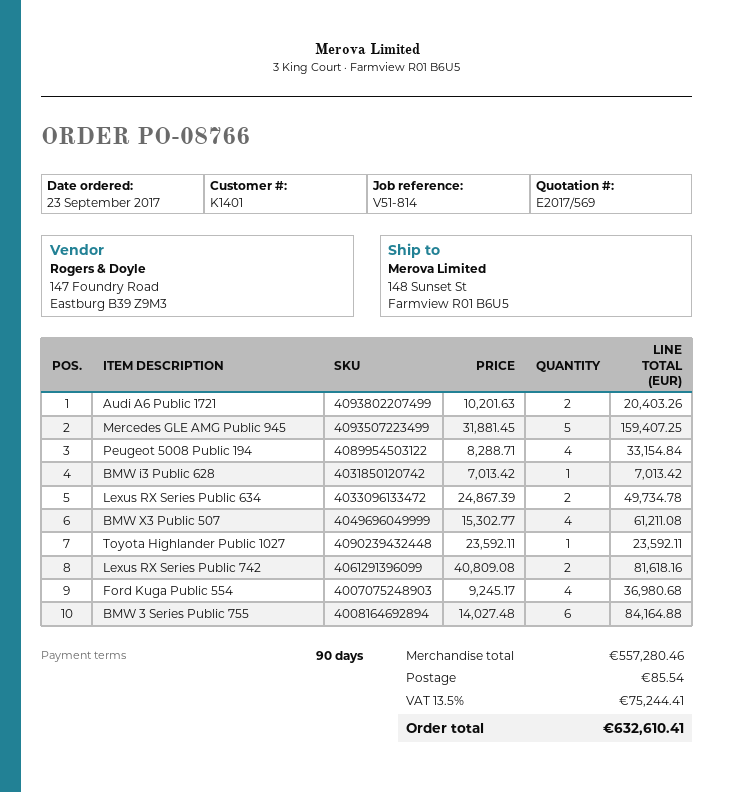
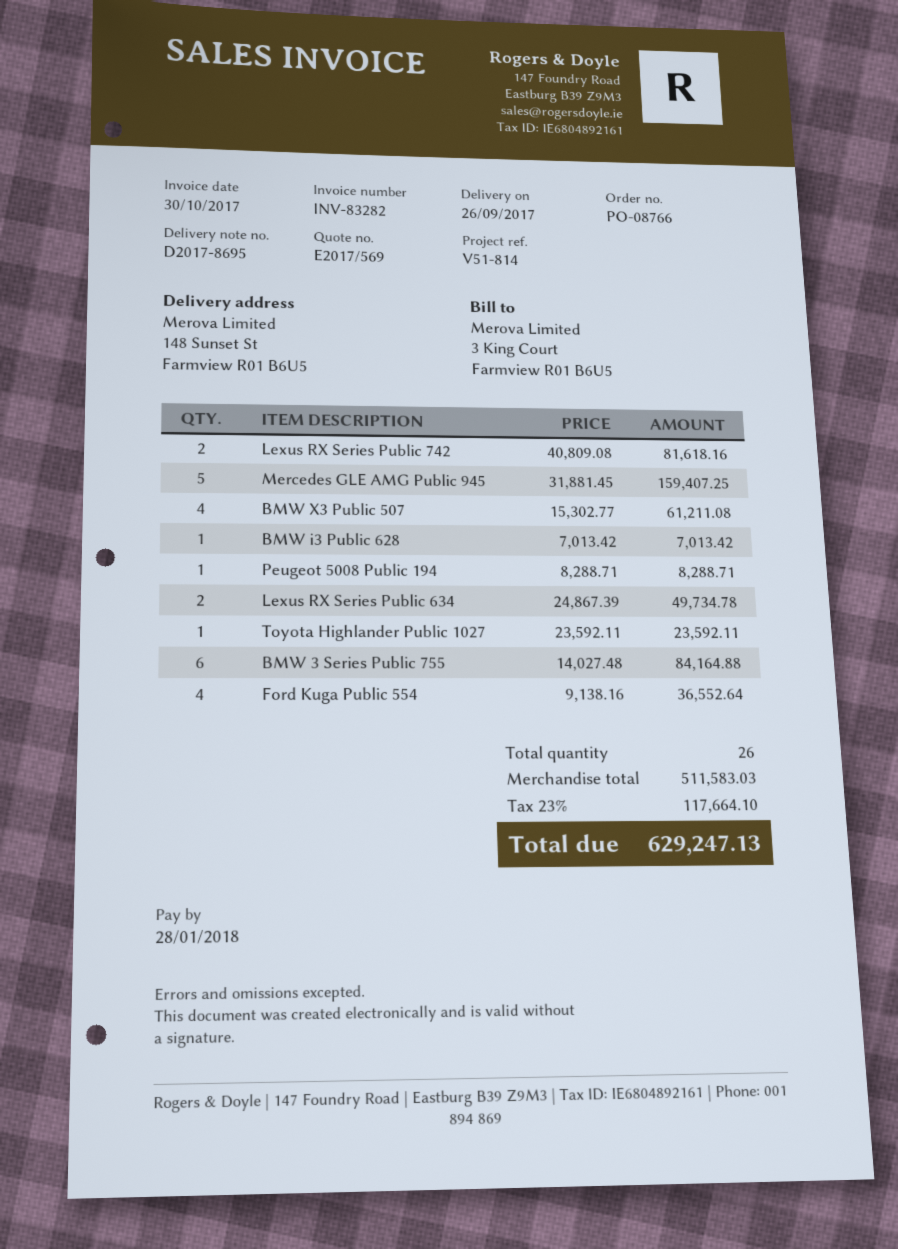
Audi A6 Public 1721: 2 x 10201.63 = 20403.26 -> none
Peugeot 5008 Public 194: 4 x 8288.71 = 33154.84 -> 1 x 8288.71 = 8288.71
Ford Kuga Public 554: 4 x 9245.17 = 36980.68 -> 4 x 9138.16 = 36552.64
subtotal: 557280.46 -> 511583.03
shipping: 85.54 -> none
tax: 13.5% = 75244.41 -> 23% = 117664.10
total: 632610.41 -> 629247.13

